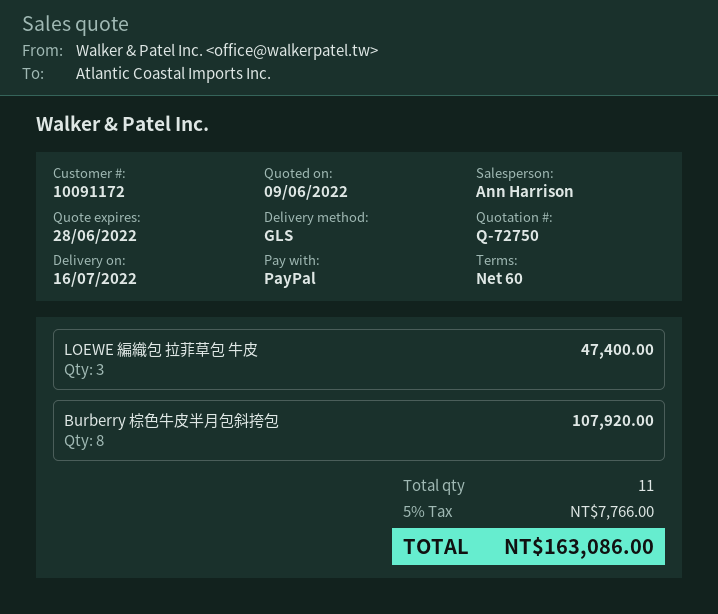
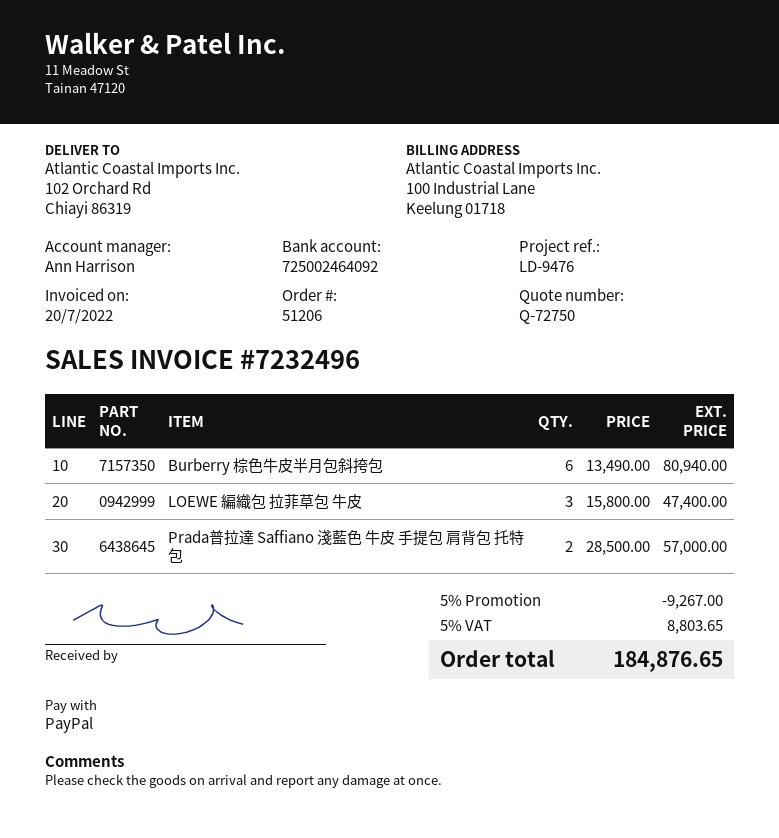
Burberry 棕色牛皮半月包斜挎包: 8 for 107920.00 -> 6 for 80940.00
Prada普拉達 Saffiano 淺藍色 牛皮 手提包 肩背包 托特包: none -> 2 for 57000.00
discount: none -> 5% = 9267.00
tax: 5% = 7766.00 -> 5% = 8803.65
total: 163086.00 -> 184876.65

